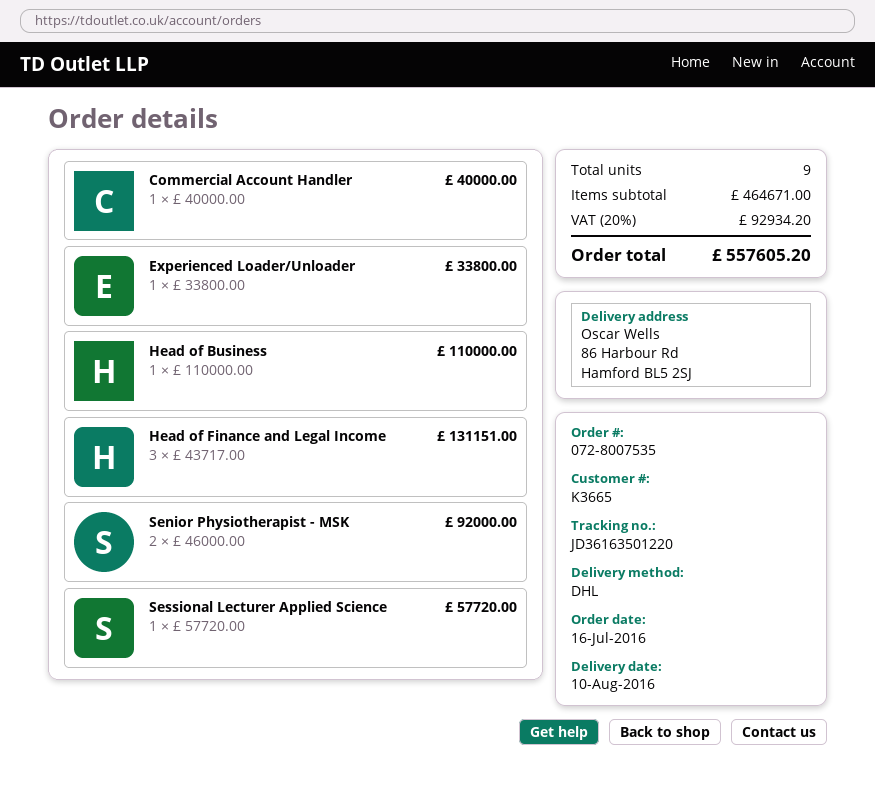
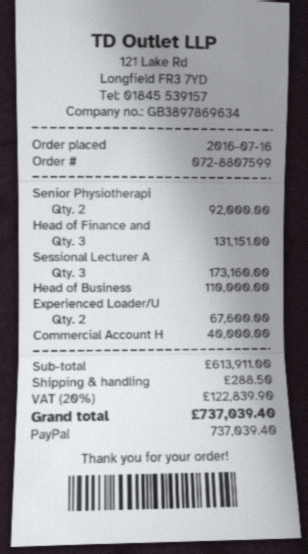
order number: 072-8007535 -> 072-8807599
Experienced Loader/Unloader: 1 for 33800.00 -> 2 for 67600.00
Sessional Lecturer Applied Science: 1 for 57720.00 -> 3 for 173160.00
subtotal: 464671.00 -> 613911.00
shipping: none -> 288.50
tax: 20% = 92934.20 -> 20% = 122839.90
total: 557605.20 -> 737039.40

